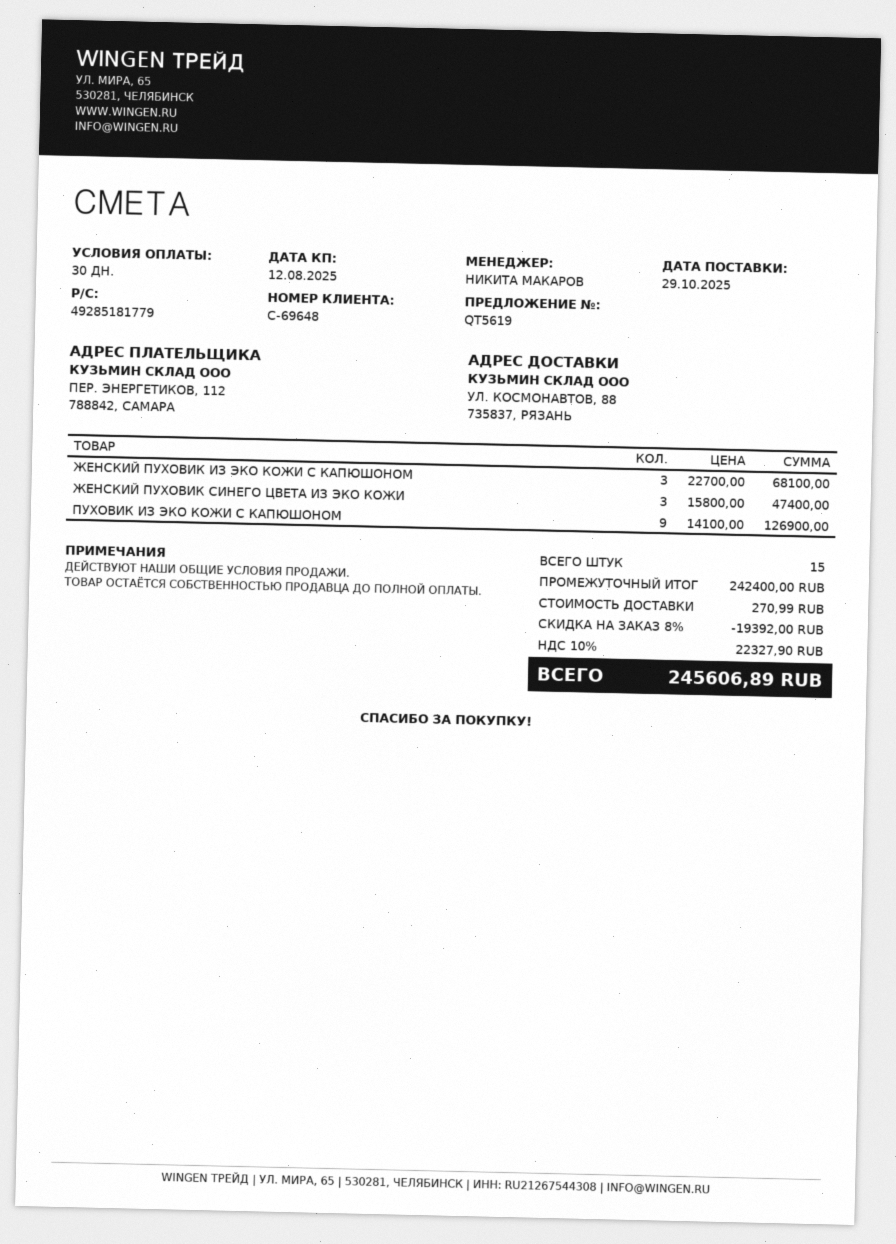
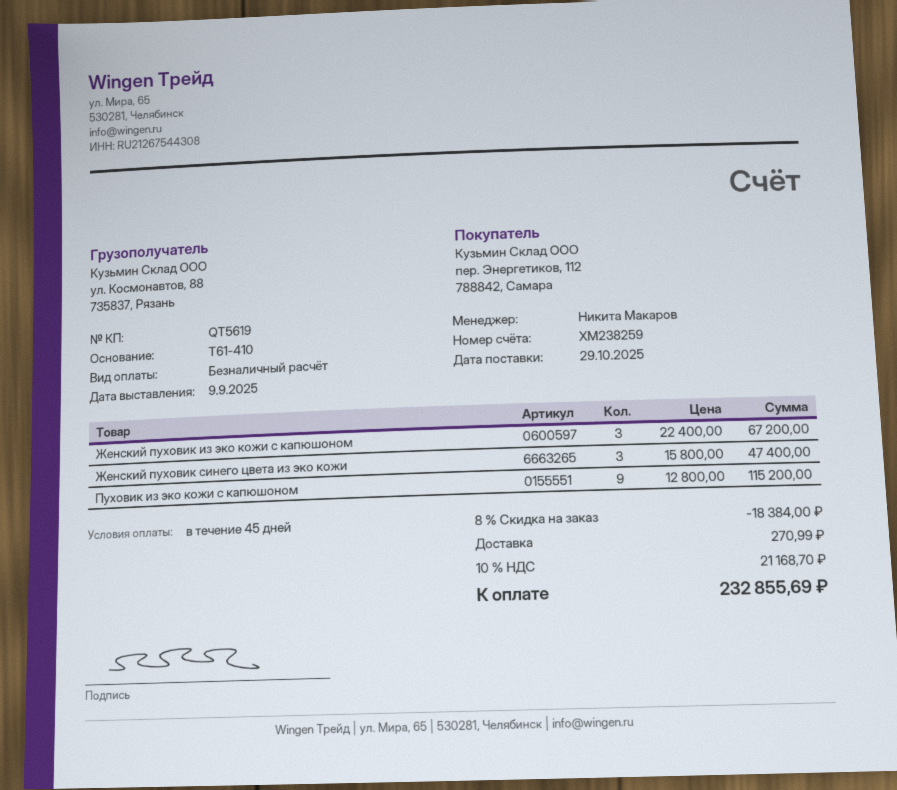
payment terms: 30 days -> 45 days
ЖЕНСКИЙ ПУХОВИК ИЗ ЭКО КОЖИ С КАПЮШОНОМ: 3 x 22700.00 = 68100.00 -> 3 x 22400.00 = 67200.00
ПУХОВИК ИЗ ЭКО КОЖИ С КАПЮШОНОМ: 9 x 14100.00 = 126900.00 -> 9 x 12800.00 = 115200.00
discount: 8% = 19392.00 -> 8% = 18384.00
tax: 10% = 22327.90 -> 10% = 21168.70
total: 245606.89 -> 232855.69

